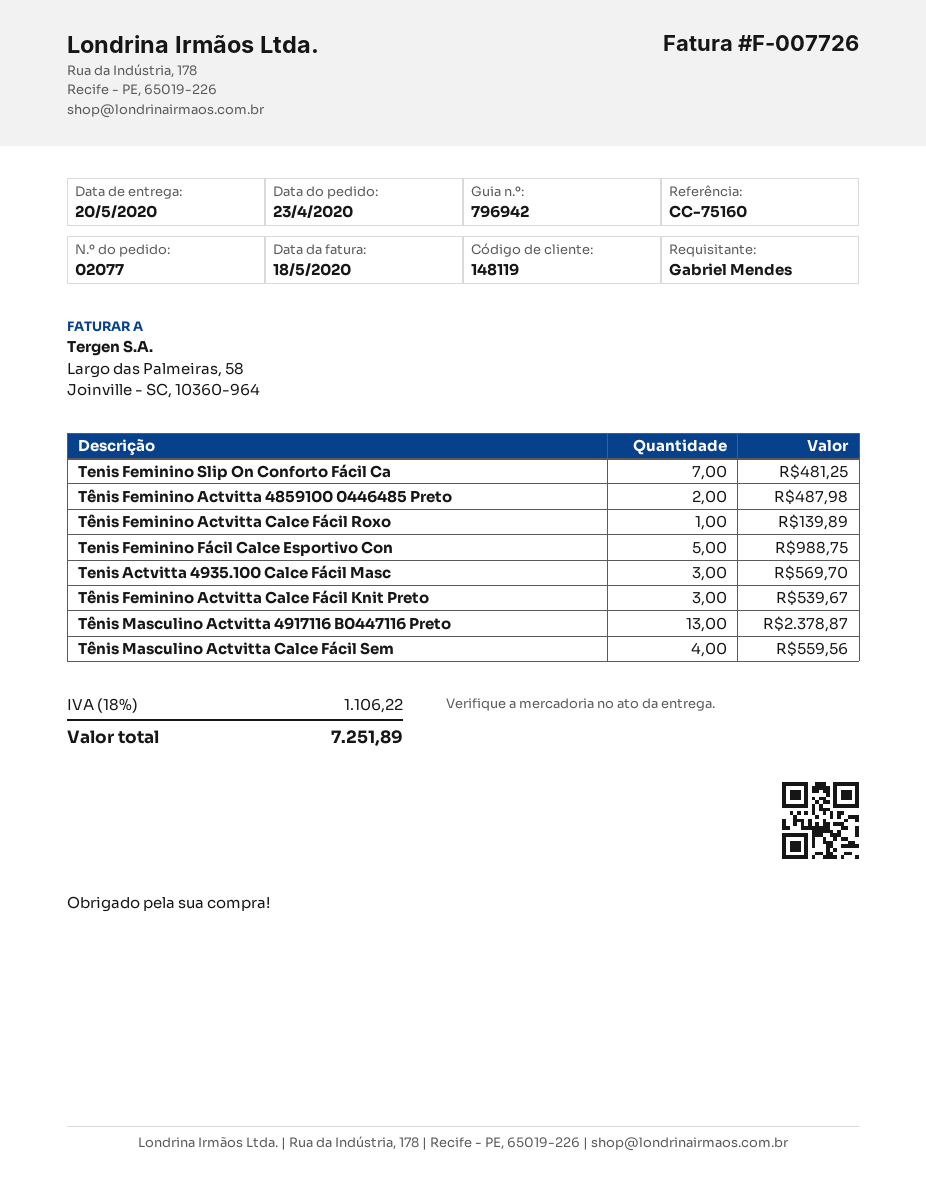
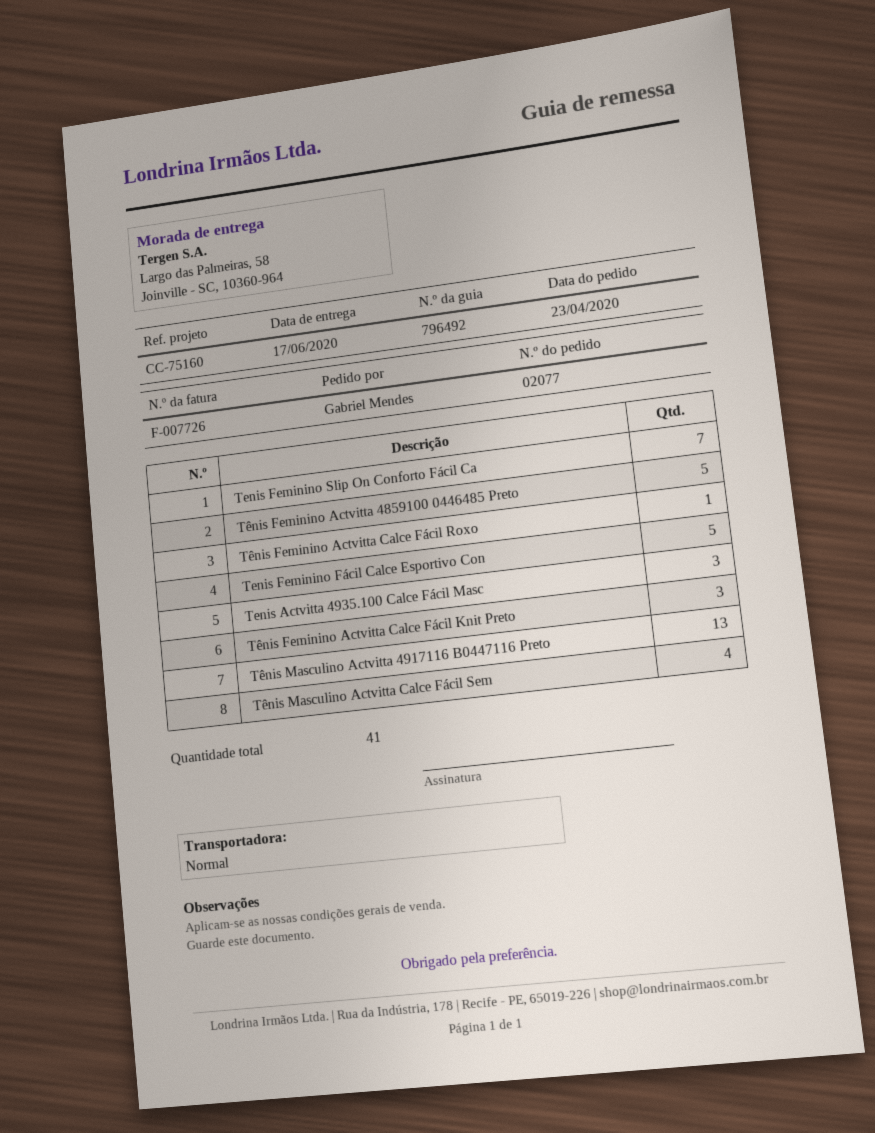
delivery note number: 796942 -> 796492
delivery date: 2020-05-20 -> 2020-06-17
Tênis Feminino Actvitta 4859100 0446485 Preto: 2 -> 5

